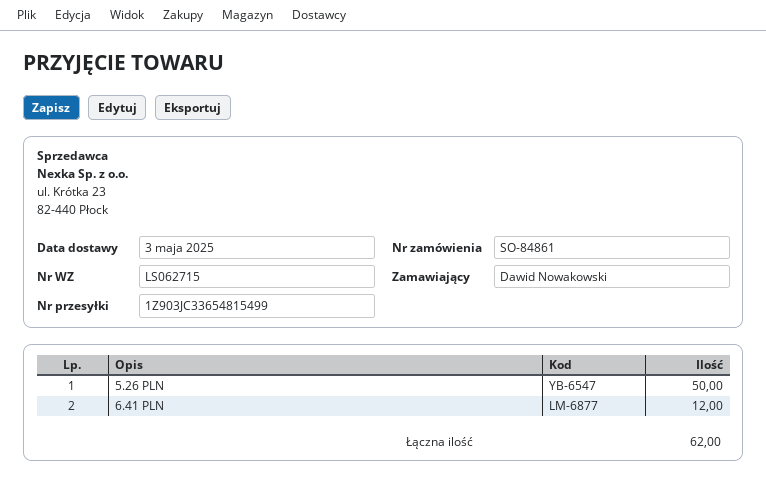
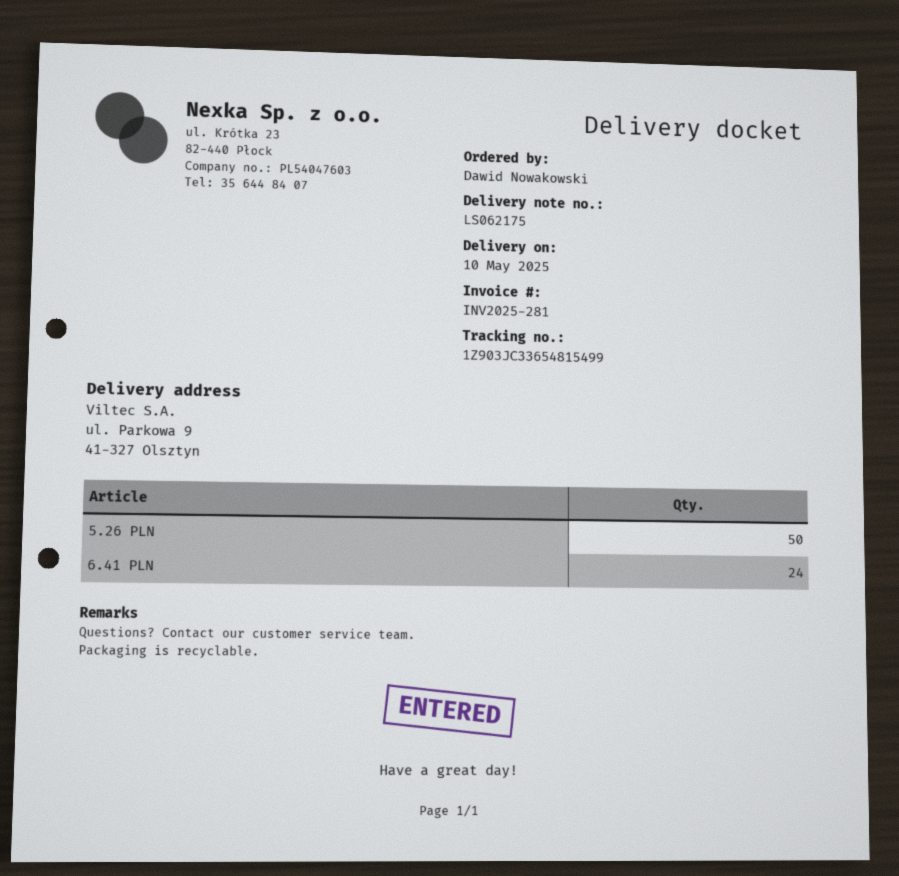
delivery note number: LS062715 -> LS062175
delivery date: 2025-05-03 -> 2025-05-10
6.41 PLN: 12 -> 24

